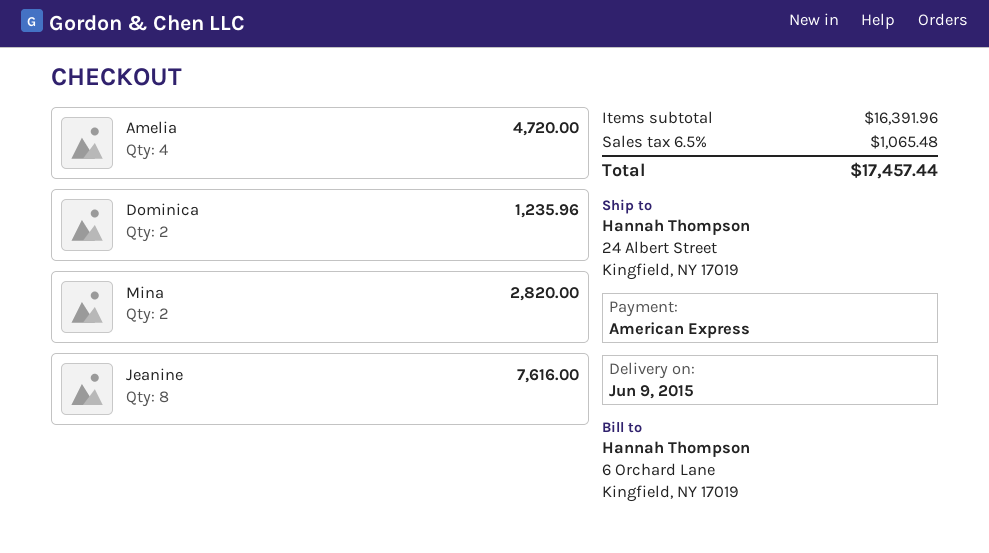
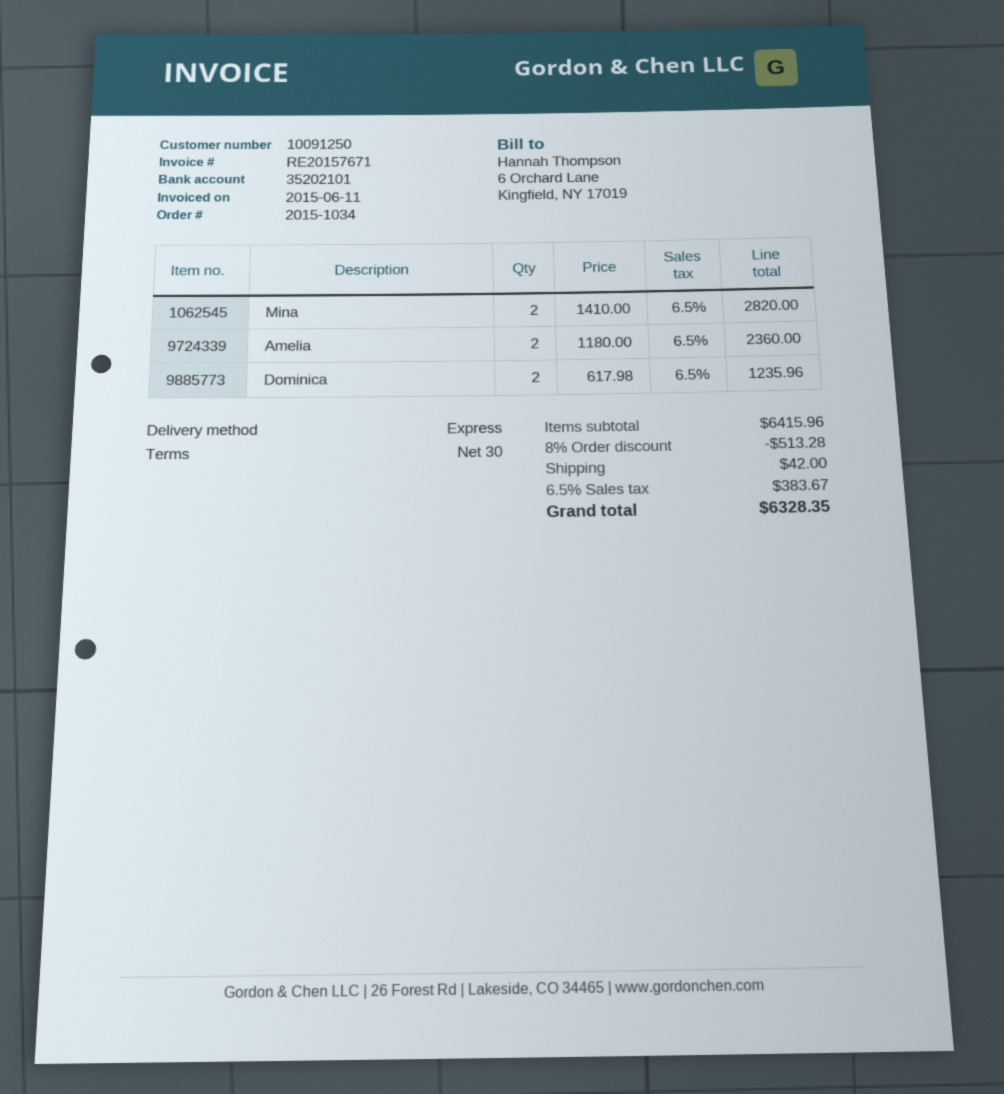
Amelia: 4 for 4720.00 -> 2 for 2360.00
Jeanine: 8 for 7616.00 -> none
subtotal: 16391.96 -> 6415.96
discount: none -> 8% = 513.28
shipping: none -> 42.00
tax: 6.5% = 1065.48 -> 6.5% = 383.67
total: 17457.44 -> 6328.35

